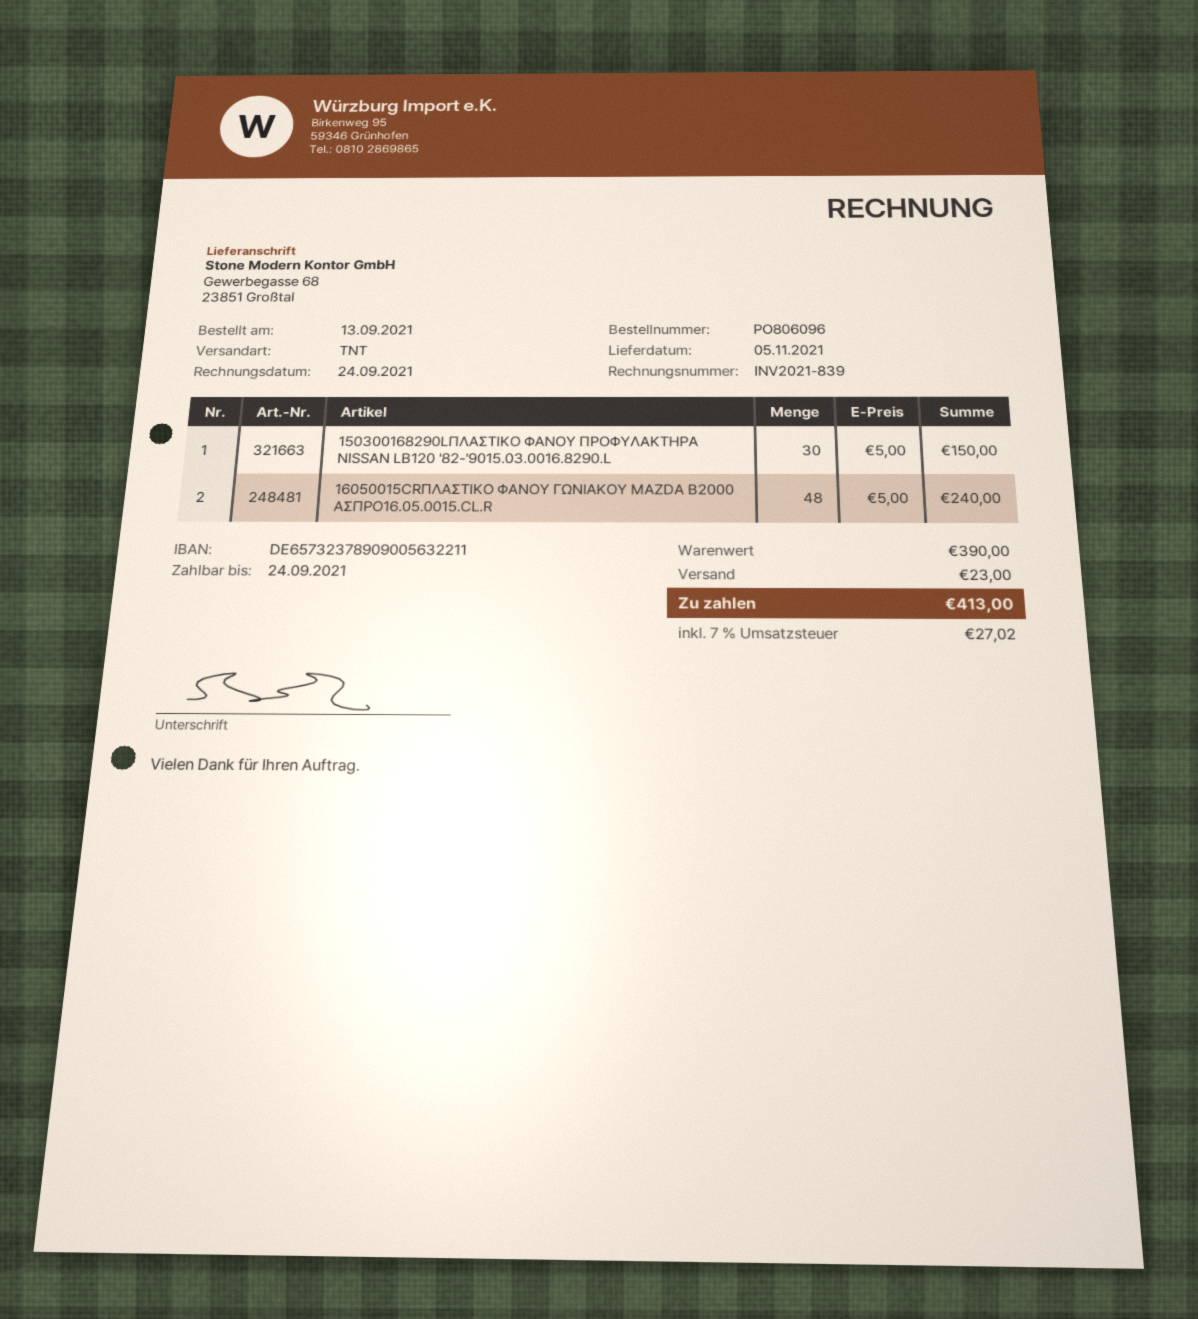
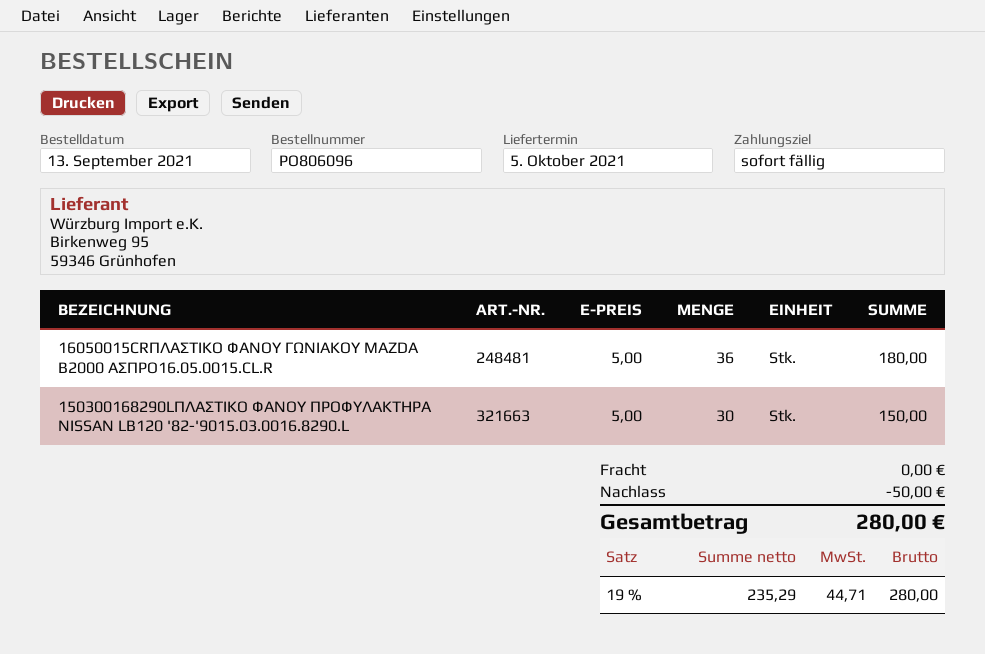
delivery date: 2021-11-05 -> 2021-10-05
16050015CRΠΛΑΣΤΙΚΟ ΦΑΝΟΥ ΓΩΝΙΑΚΟΥ MAZDA B2000 ΑΣΠΡΟ16.05.0015.CL.R: 48 x 5.00 = 240.00 -> 36 x 5.00 = 180.00
discount: none -> 50.00
shipping: 23.00 -> 0.00
tax: 7% = 27.02 -> 19% = 44.71
total: 413.00 -> 280.00

